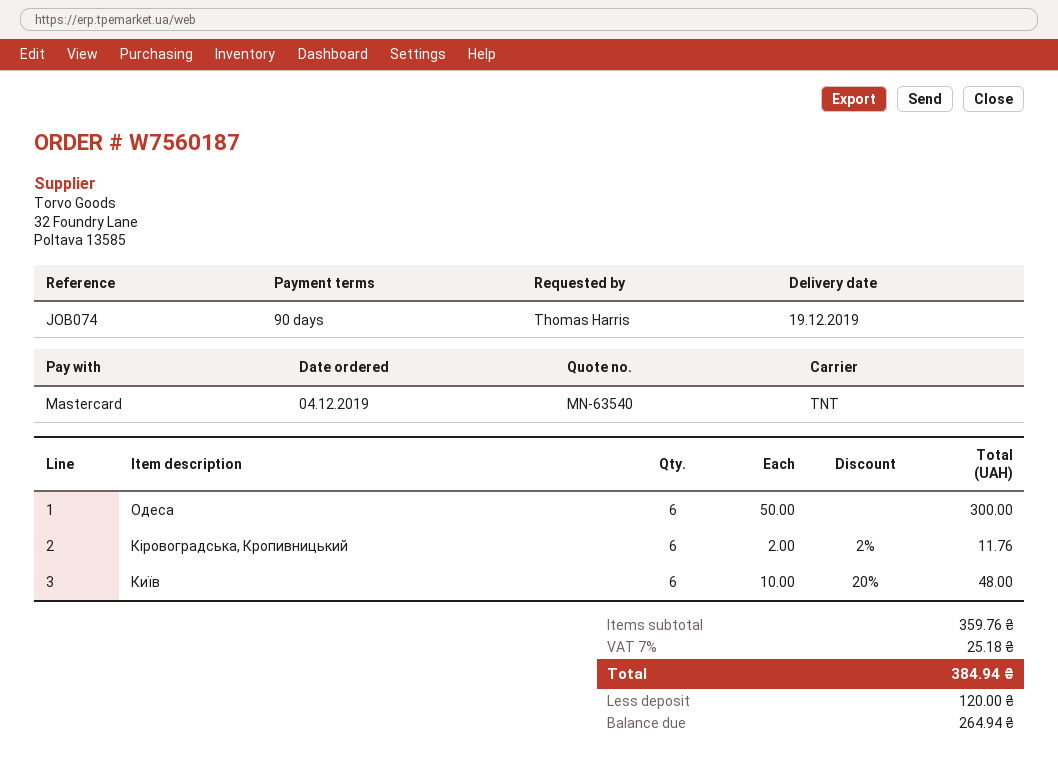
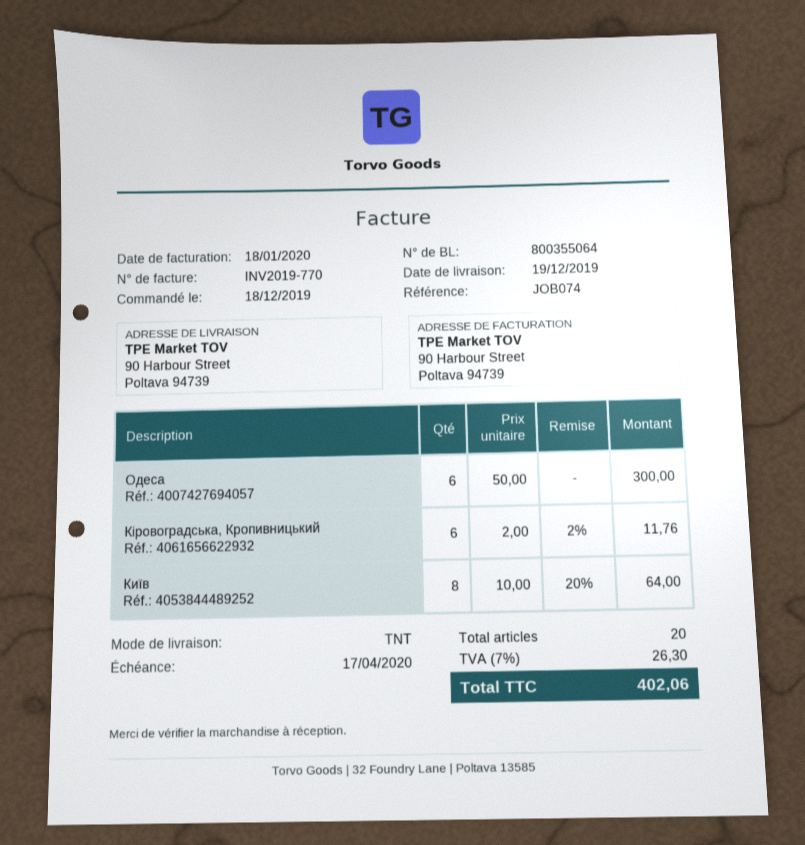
order date: 2019-12-04 -> 2019-12-18
Київ: 6 x 10.00 - 20% = 48.00 -> 8 x 10.00 - 20% = 64.00
tax: 7% = 25.18 -> 7% = 26.30
total: 384.94 -> 402.06

